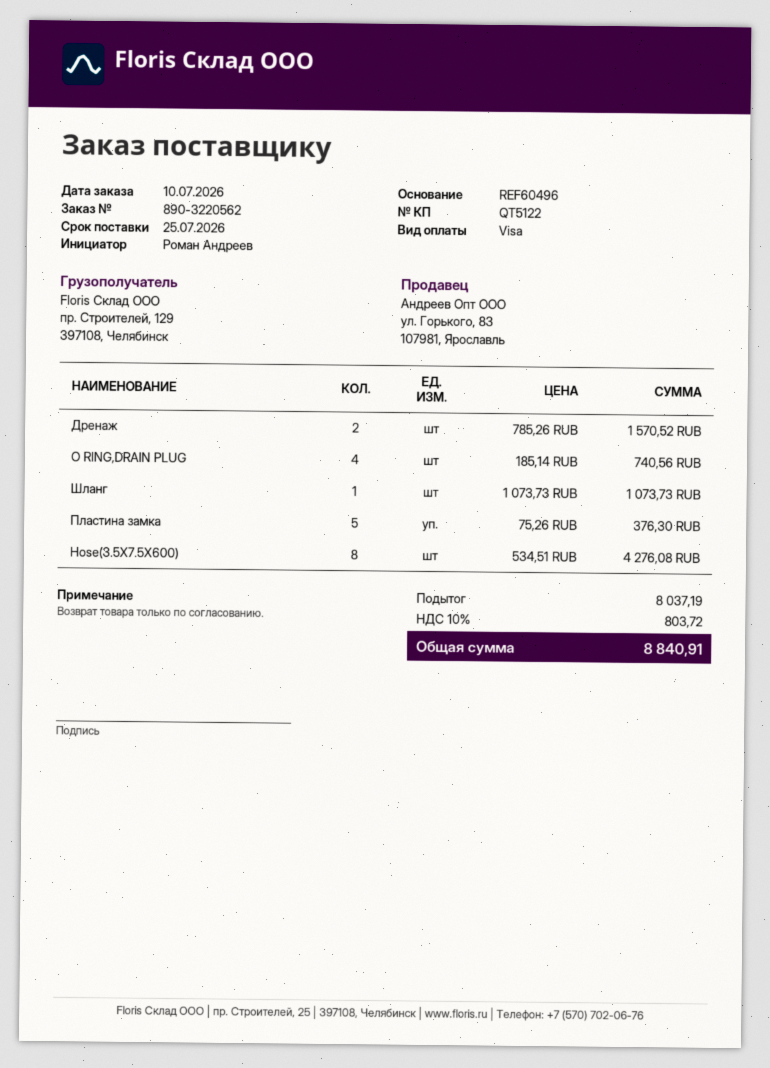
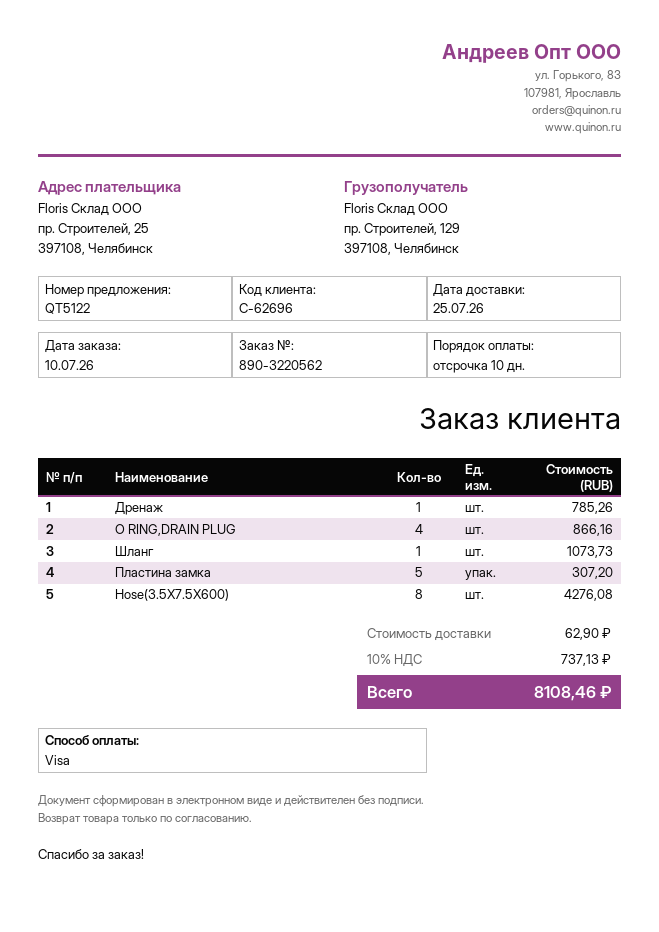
Дренаж: 2 for 1570.52 -> 1 for 785.26
O RING,DRAIN PLUG: 4 for 740.56 -> 4 for 866.16
Пластина замка: 5 for 376.30 -> 5 for 307.20
shipping: none -> 62.90
tax: 10% = 803.72 -> 10% = 737.13
total: 8840.91 -> 8108.46

